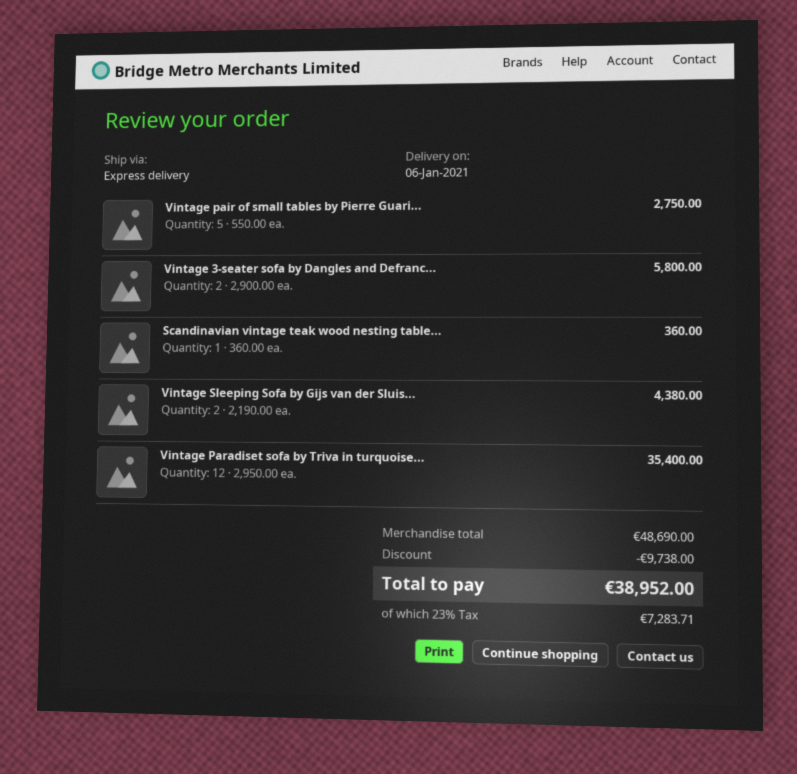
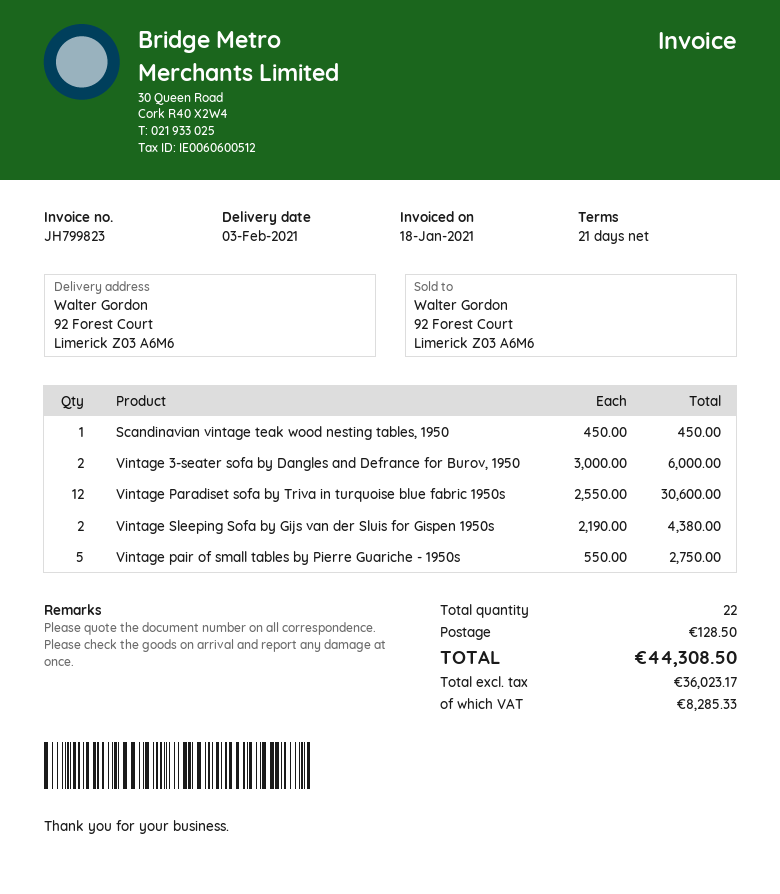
delivery date: 2021-01-06 -> 2021-02-03
Vintage 3-seater sofa by Dangles and Defranc...: 2 x 2900.00 = 5800.00 -> 2 x 3000.00 = 6000.00
Scandinavian vintage teak wood nesting table...: 1 x 360.00 = 360.00 -> 1 x 450.00 = 450.00
Vintage Paradiset sofa by Triva in turquoise...: 12 x 2950.00 = 35400.00 -> 12 x 2550.00 = 30600.00
discount: 9738.00 -> none
shipping: none -> 128.50
tax: 7283.71 -> 8285.33
total: 38952.00 -> 44308.50

